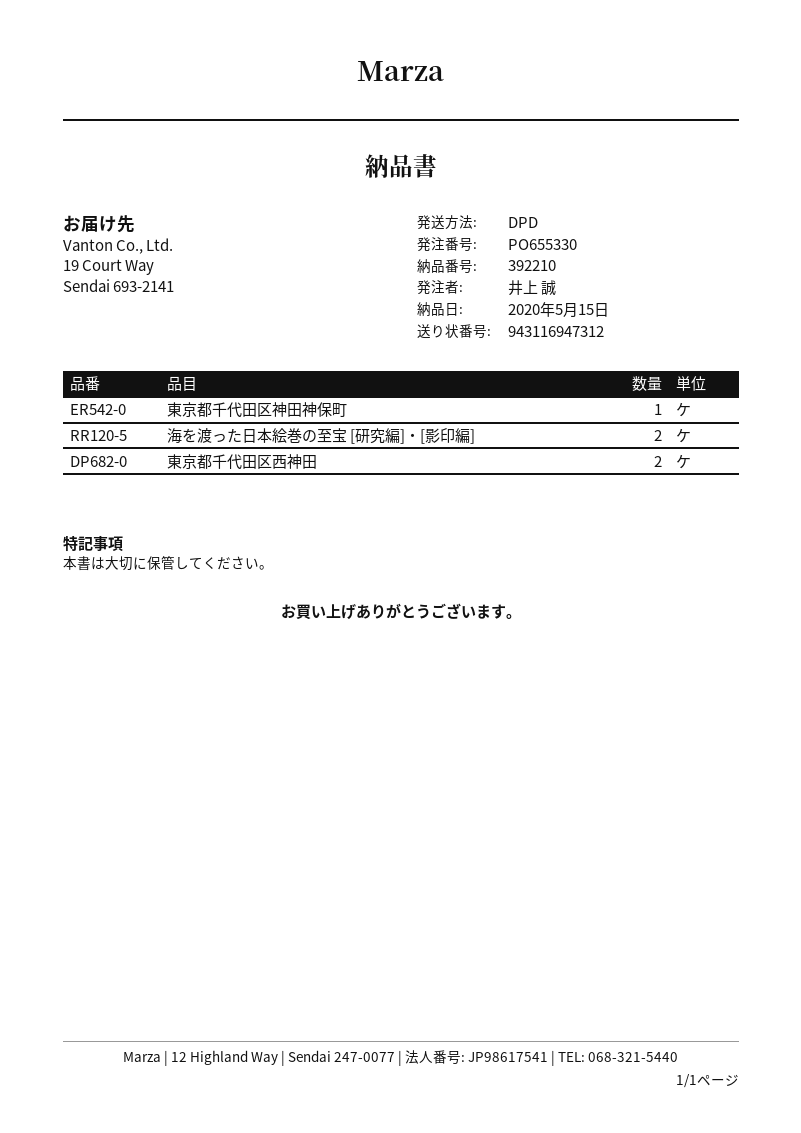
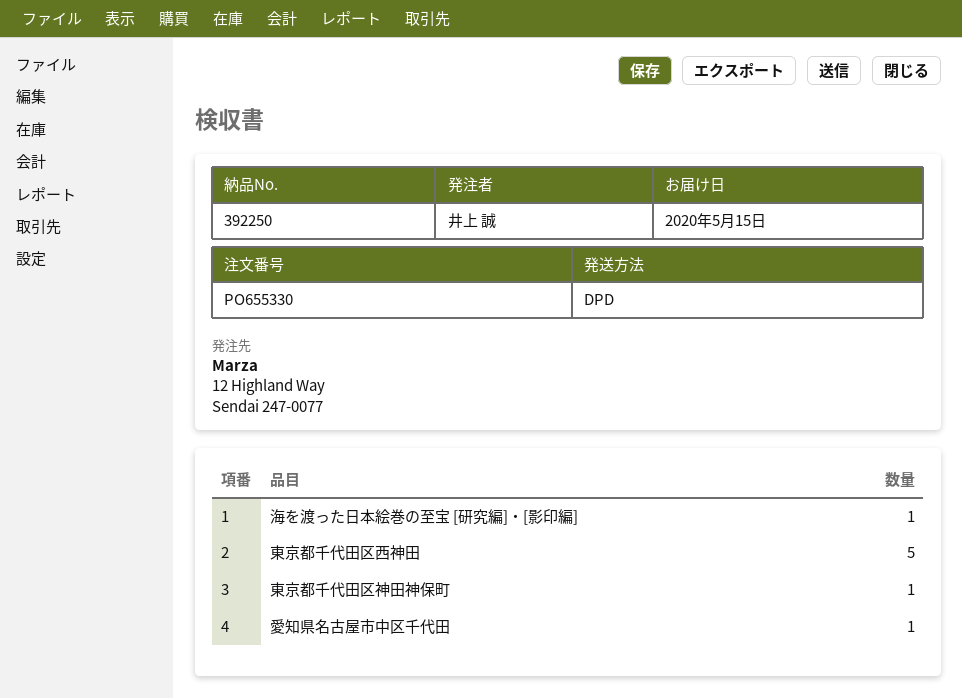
delivery note number: 392210 -> 392250
海を渡った日本絵巻の至宝 [研究編]・[影印編]: 2 -> 1
東京都千代田区西神田: 2 -> 5
愛知県名古屋市中区千代田: none -> 1

